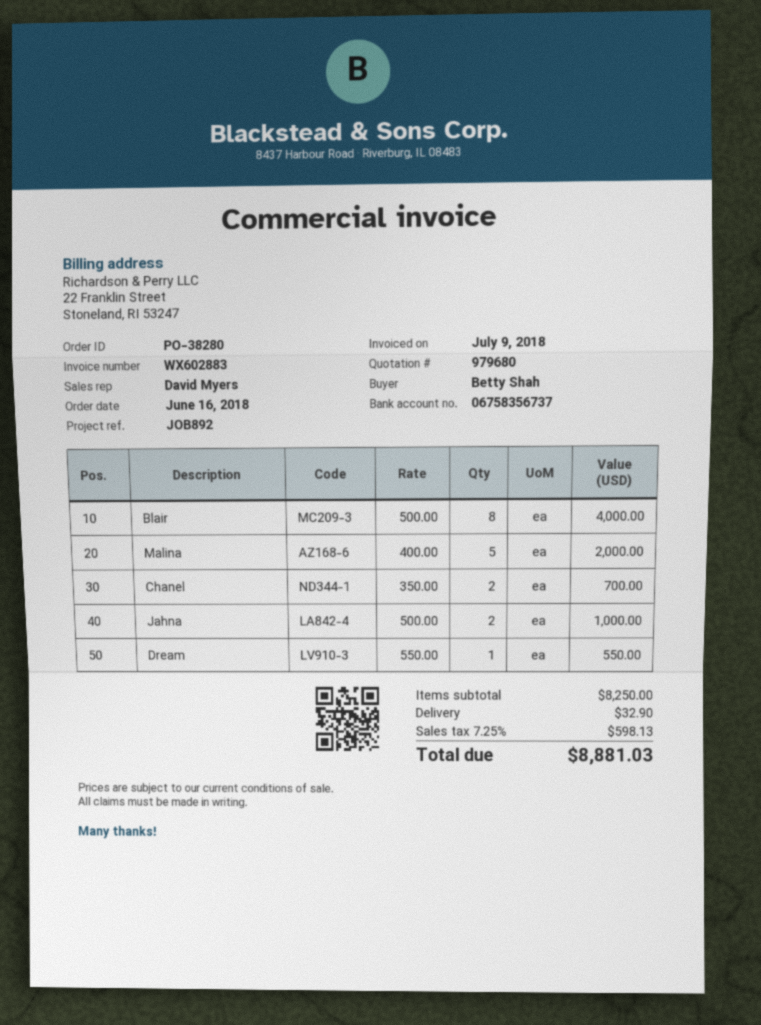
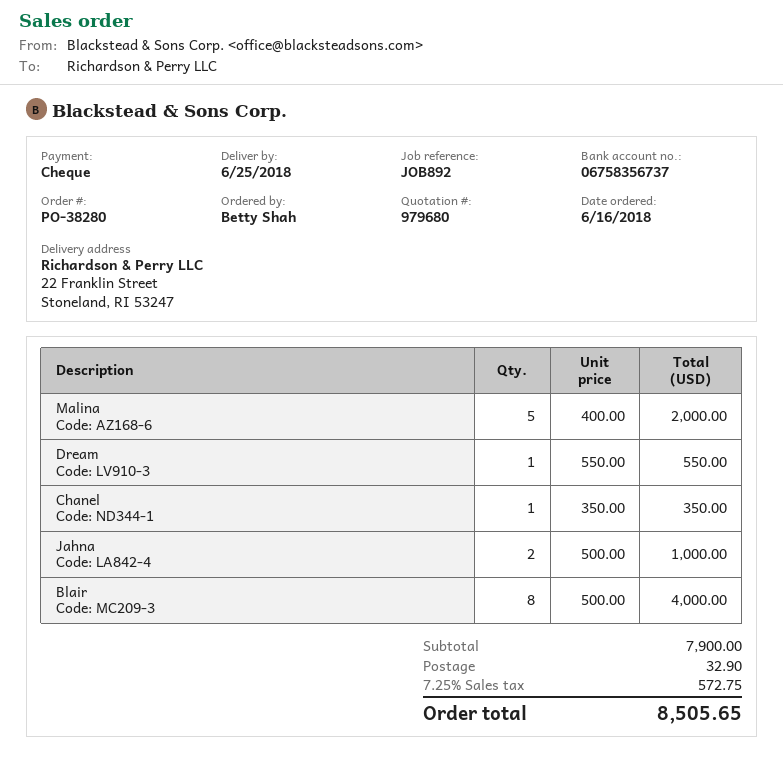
Chanel: 2 x 350.00 = 700.00 -> 1 x 350.00 = 350.00
subtotal: 8250.00 -> 7900.00
tax: 7.25% = 598.13 -> 7.25% = 572.75
total: 8881.03 -> 8505.65

